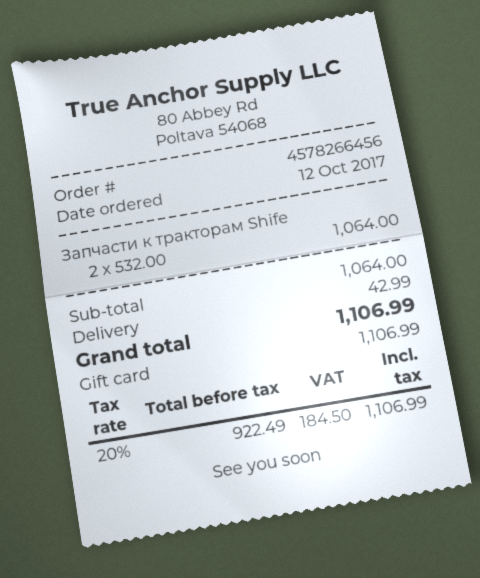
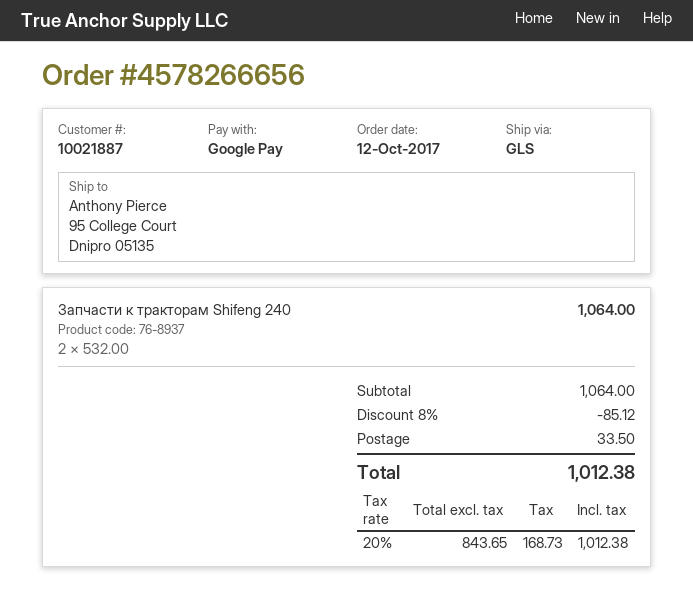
order number: 4578266456 -> 4578266656
payment method: gift card -> Google Pay
discount: none -> 8% = 85.12
shipping: 42.99 -> 33.50
net: 922.49 -> 843.65
tax: 20% = 184.50 -> 20% = 168.73
total: 1106.99 -> 1012.38

